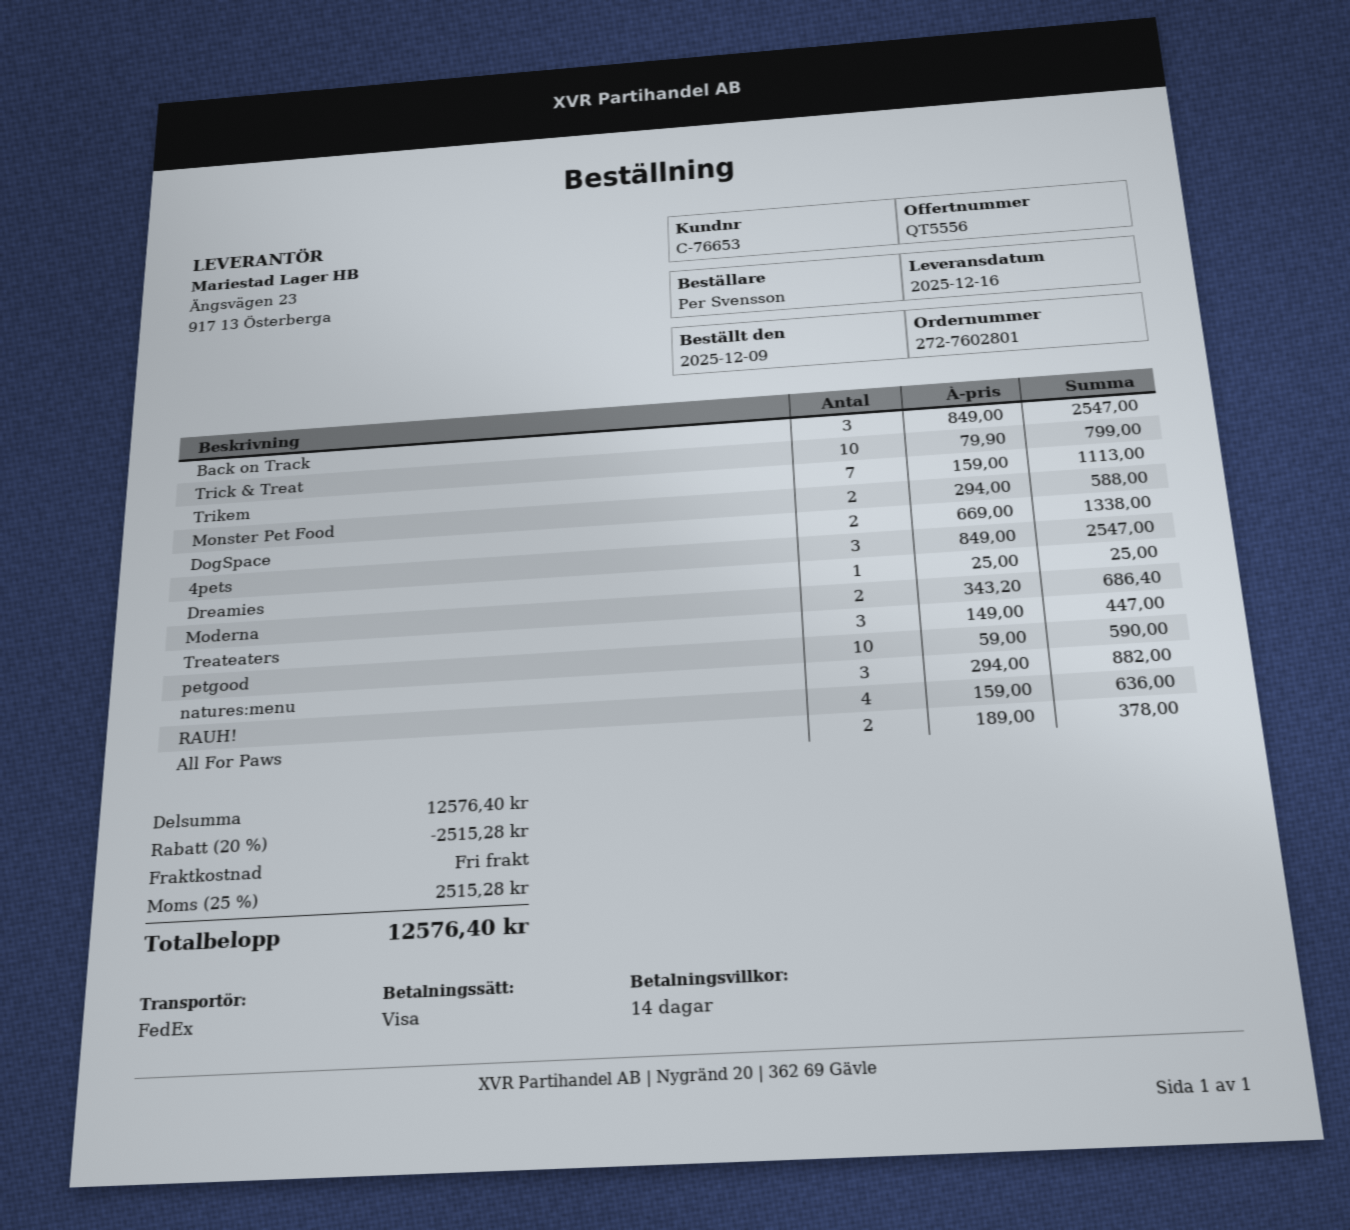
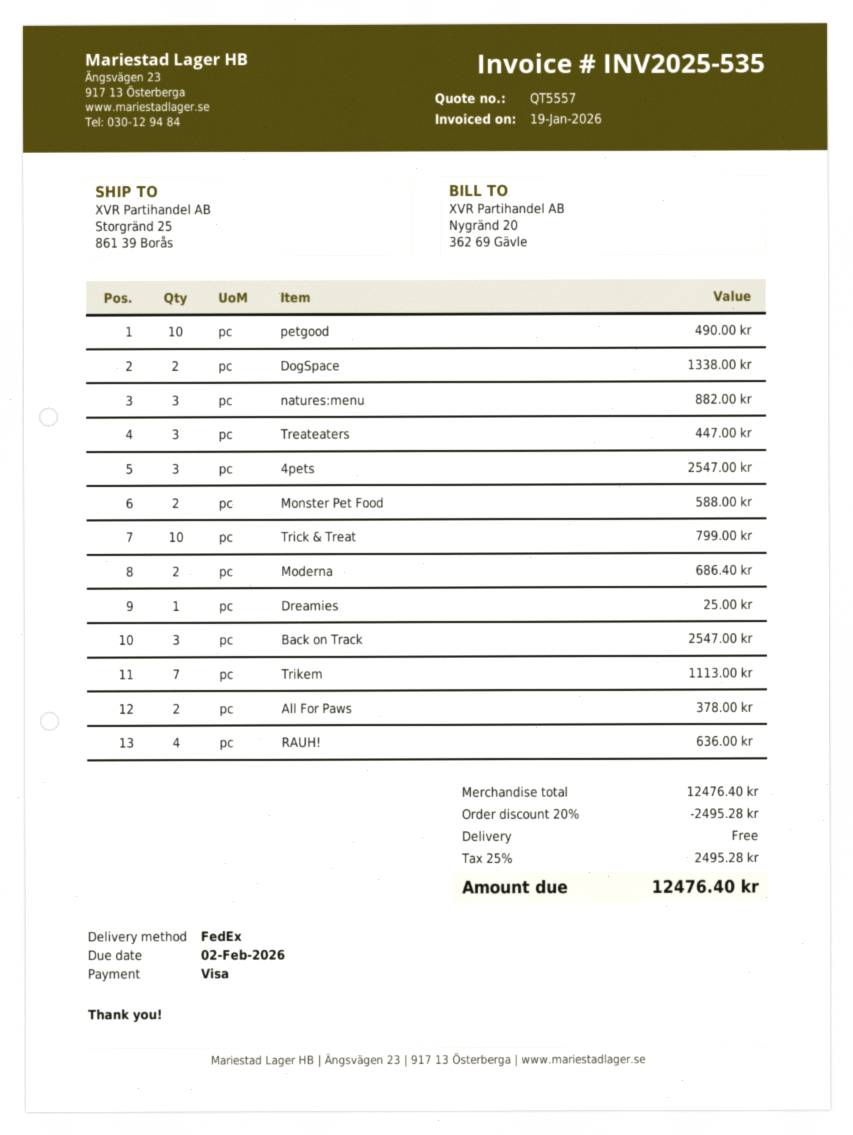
quote number: QT5556 -> QT5557
petgood: 10 for 590.00 -> 10 for 490.00
subtotal: 12576.40 -> 12476.40
discount: 20% = 2515.28 -> 20% = 2495.28
tax: 25% = 2515.28 -> 25% = 2495.28
total: 12576.40 -> 12476.40

